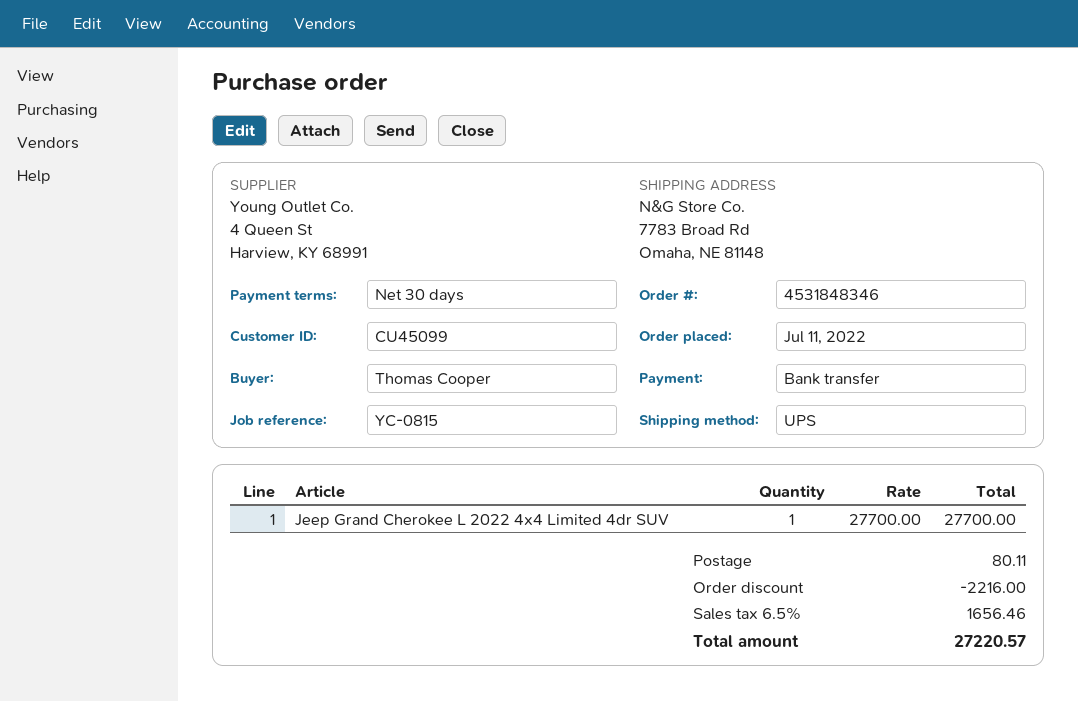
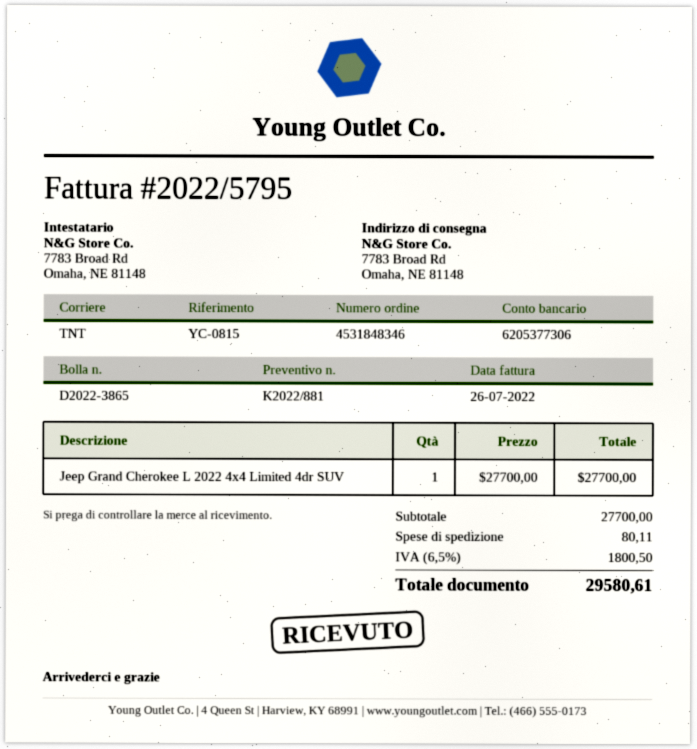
shipping method: UPS -> TNT
discount: 2216.00 -> none
tax: 6.5% = 1656.46 -> 6.5% = 1800.50
total: 27220.57 -> 29580.61

